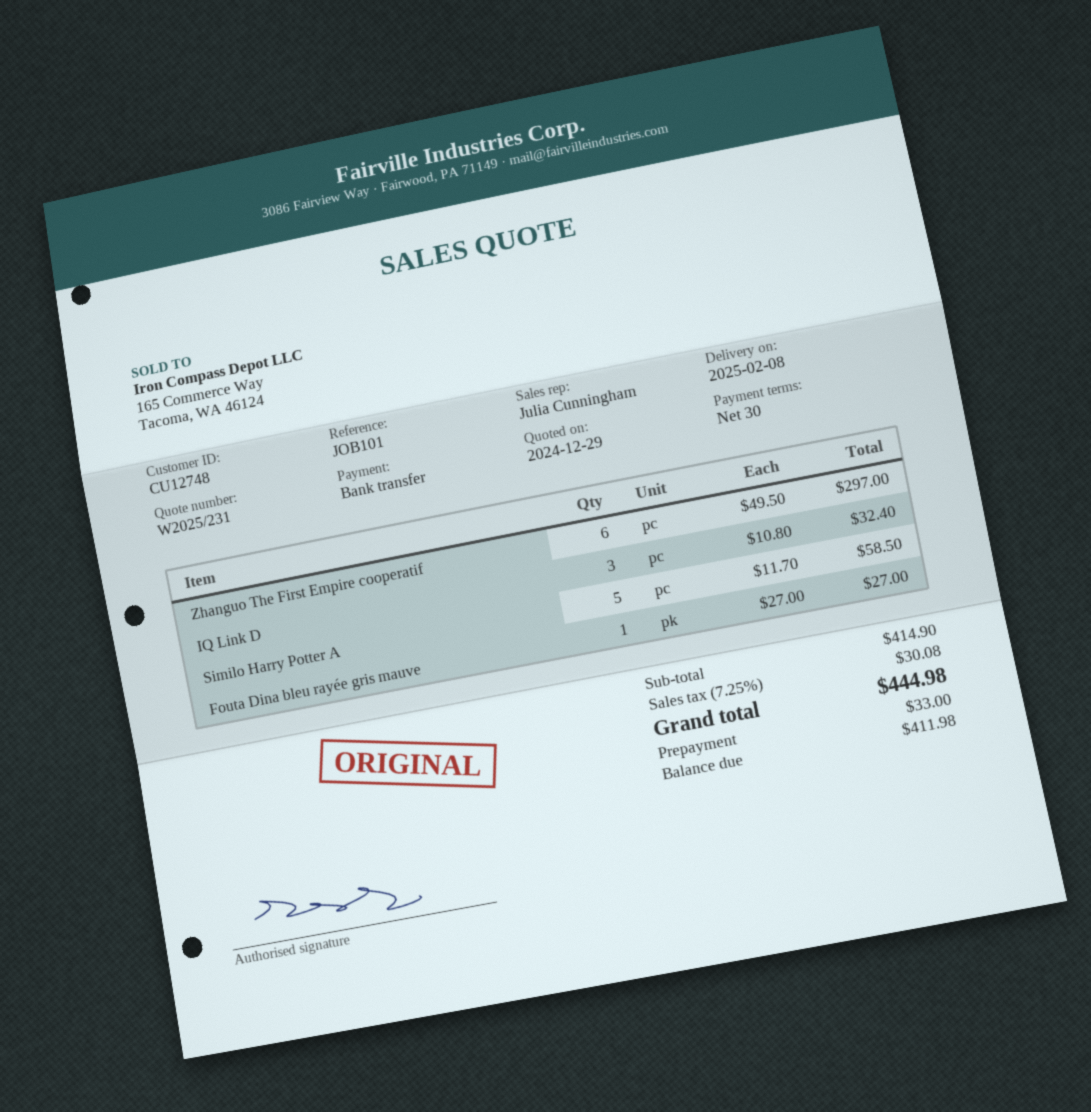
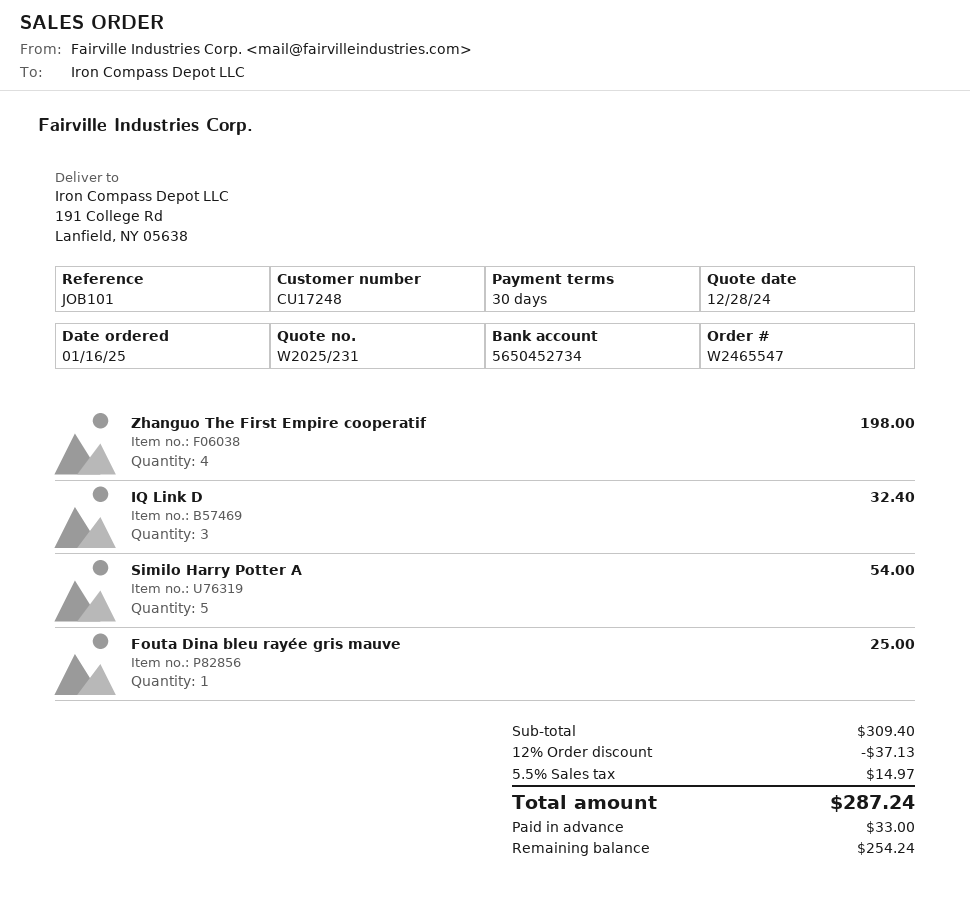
quote date: 2024-12-29 -> 2024-12-28
customer number: CU12748 -> CU17248
Zhanguo The First Empire cooperatif: 6 for 297.00 -> 4 for 198.00
Similo Harry Potter A: 5 for 58.50 -> 5 for 54.00
Fouta Dina bleu rayée gris mauve: 1 for 27.00 -> 1 for 25.00
subtotal: 414.90 -> 309.40
discount: none -> 12% = 37.13
tax: 7.25% = 30.08 -> 5.5% = 14.97
total: 444.98 -> 287.24
balance: 411.98 -> 254.24

